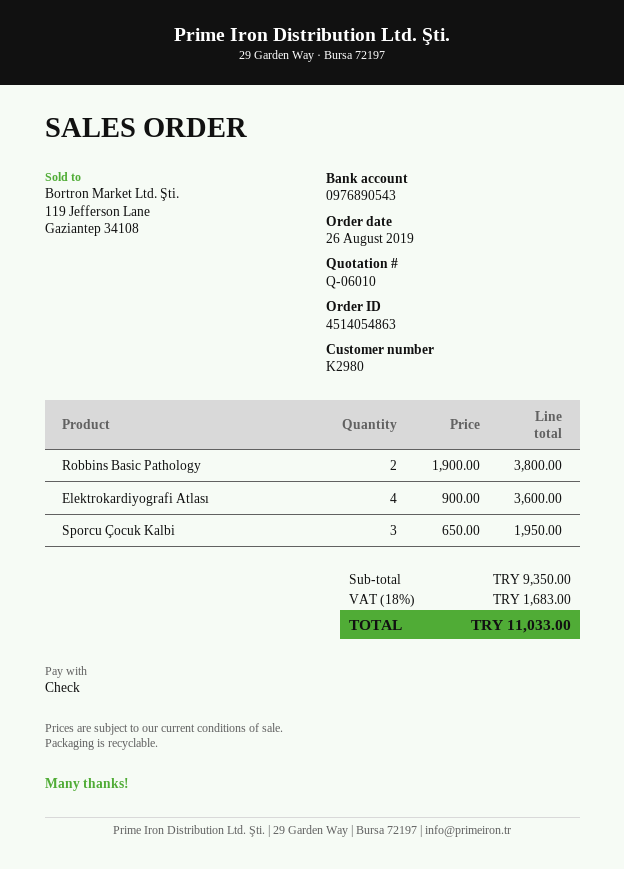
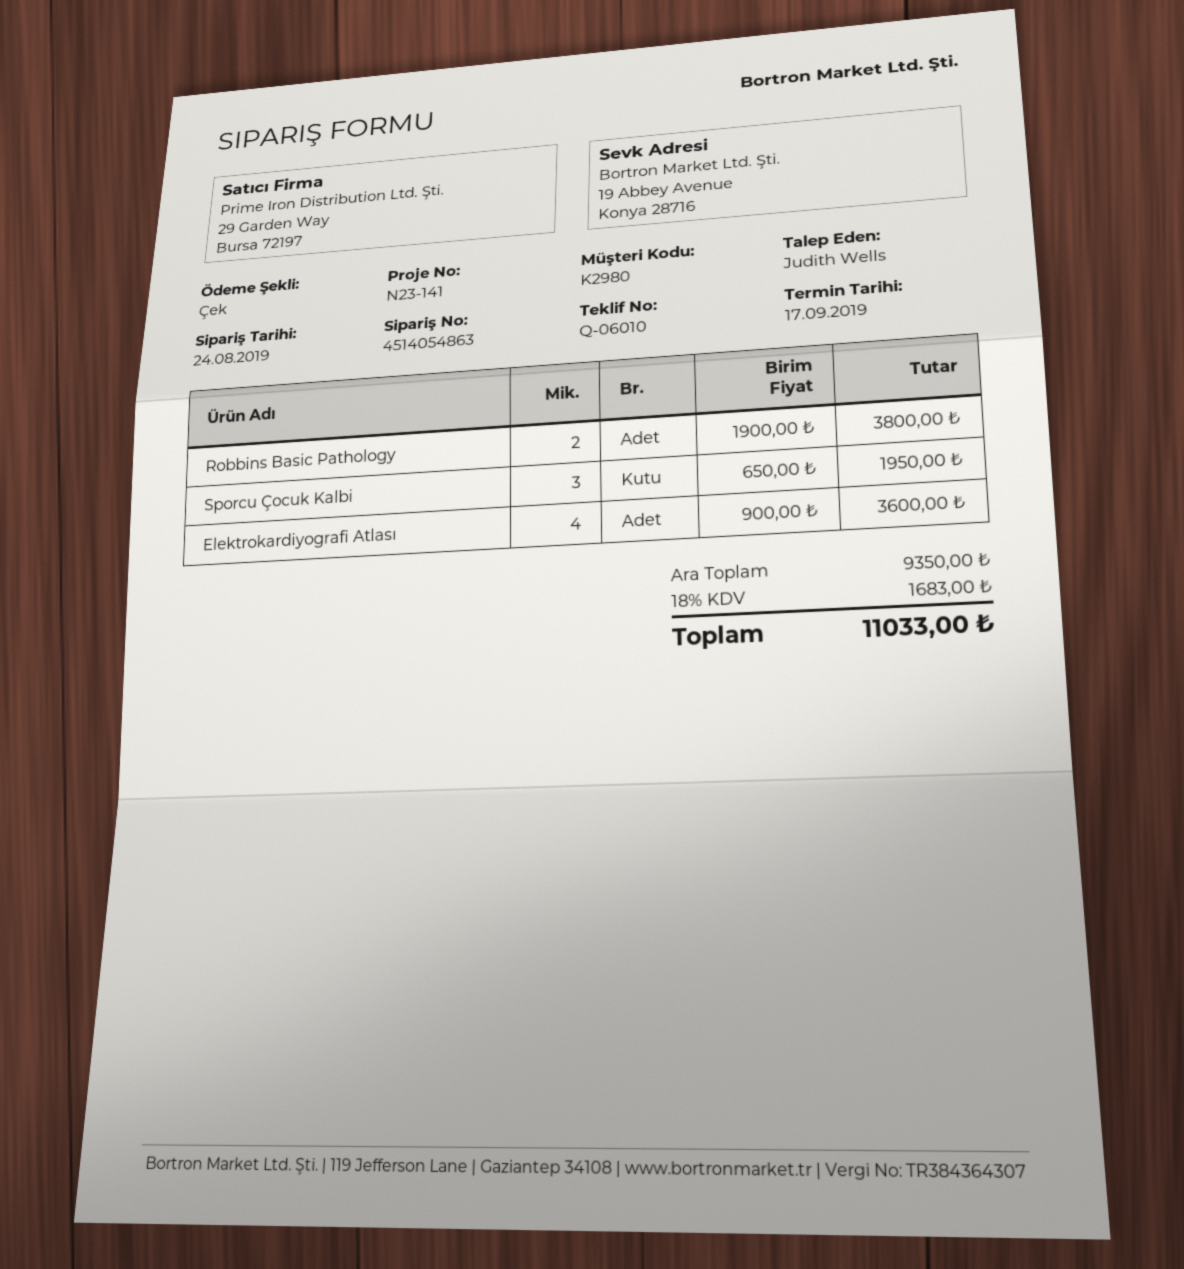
order date: 2019-08-26 -> 2019-08-24

